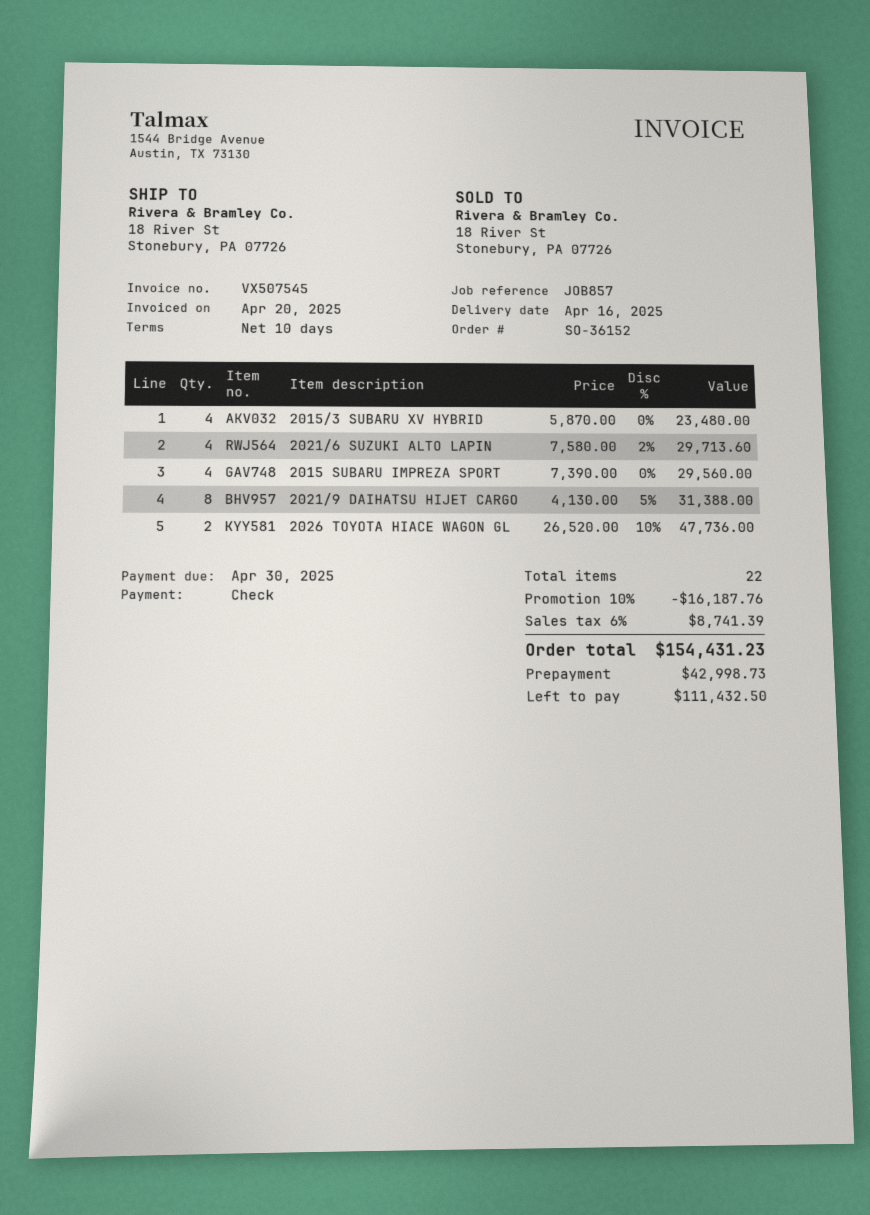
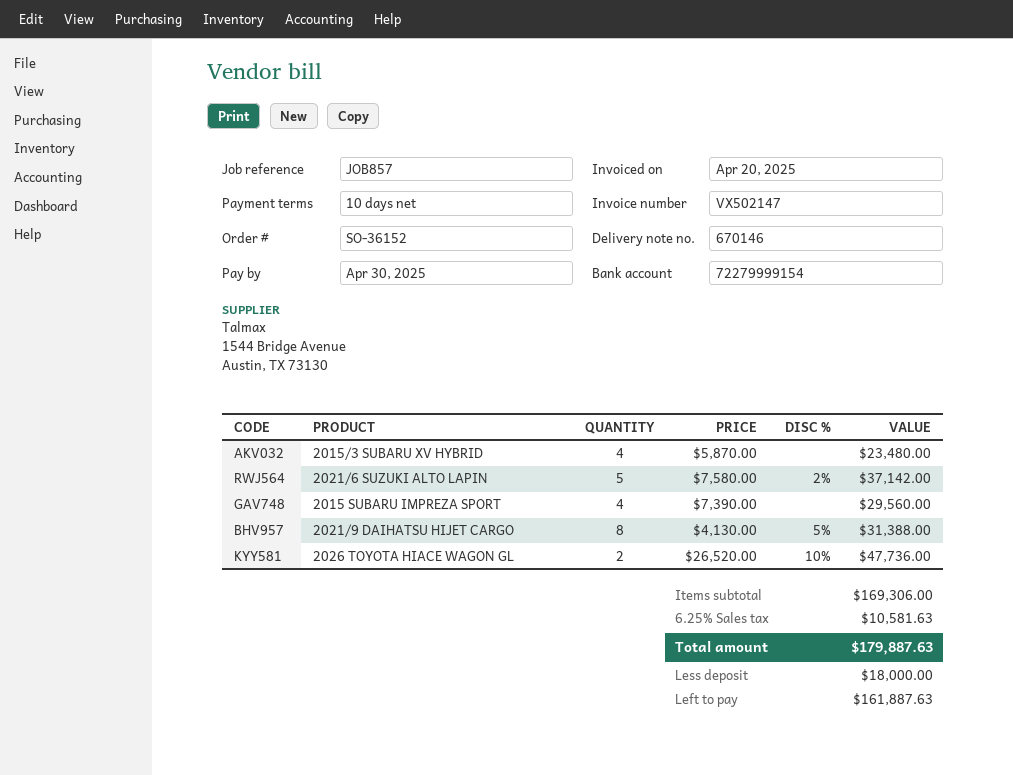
invoice number: VX507545 -> VX502147
2021/6 SUZUKI ALTO LAPIN: 4 x 7580.00 - 2% = 29713.60 -> 5 x 7580.00 - 2% = 37142.00
discount: 10% = 16187.76 -> none
tax: 6% = 8741.39 -> 6.25% = 10581.63
total: 154431.23 -> 179887.63
deposit: 42998.73 -> 18000.00
balance: 111432.50 -> 161887.63

